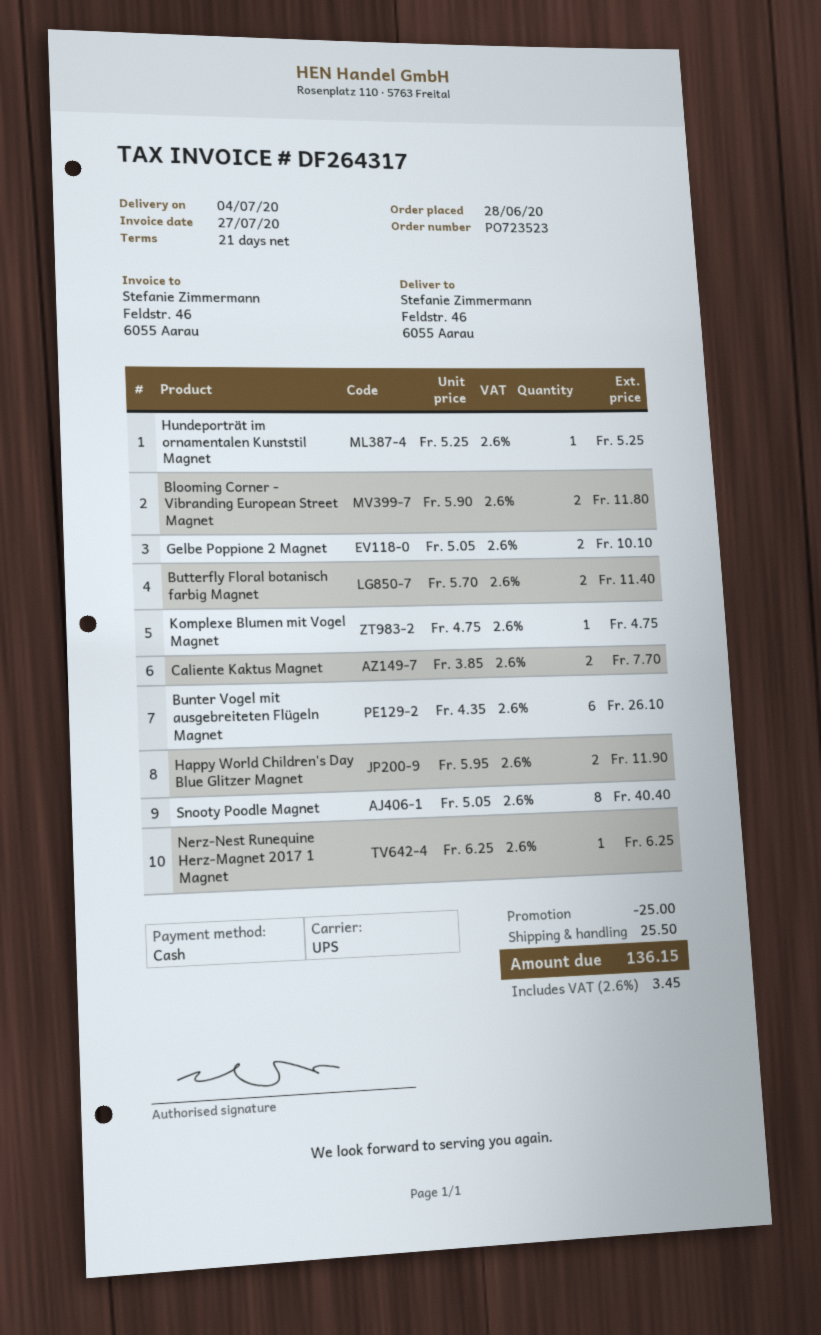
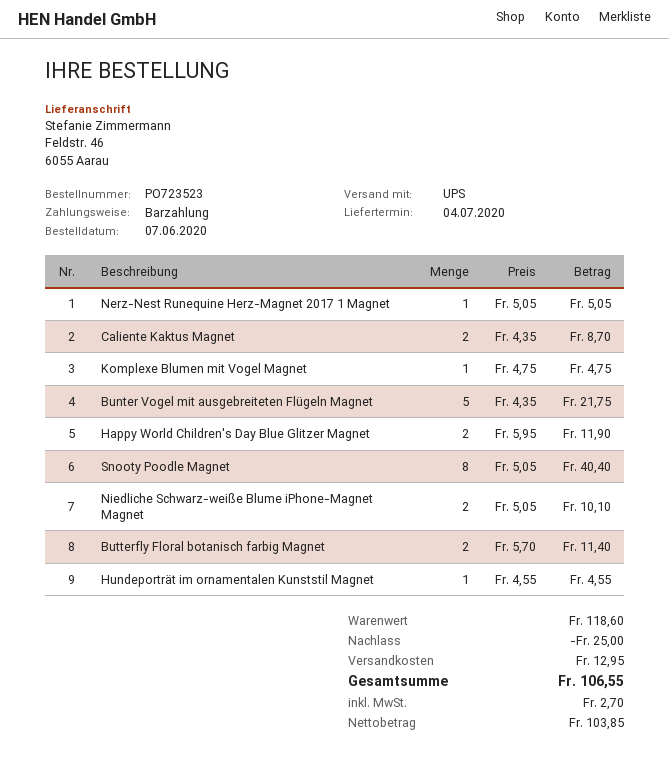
order date: 2020-06-28 -> 2020-06-07
Hundeporträt im ornamentalen Kunststil Magnet: 1 x 5.25 = 5.25 -> 1 x 4.55 = 4.55
Blooming Corner - Vibranding European Street Magnet: 2 x 5.90 = 11.80 -> none
Gelbe Poppione 2 Magnet: 2 x 5.05 = 10.10 -> none
Caliente Kaktus Magnet: 2 x 3.85 = 7.70 -> 2 x 4.35 = 8.70
Bunter Vogel mit ausgebreiteten Flügeln Magnet: 6 x 4.35 = 26.10 -> 5 x 4.35 = 21.75
Nerz-Nest Runequine Herz-Magnet 2017 1 Magnet: 1 x 6.25 = 6.25 -> 1 x 5.05 = 5.05
Niedliche Schwarz-weiße Blume iPhone-Magnet Magnet: none -> 2 x 5.05 = 10.10
shipping: 25.50 -> 12.95
tax: 3.45 -> 2.70
total: 136.15 -> 106.55

